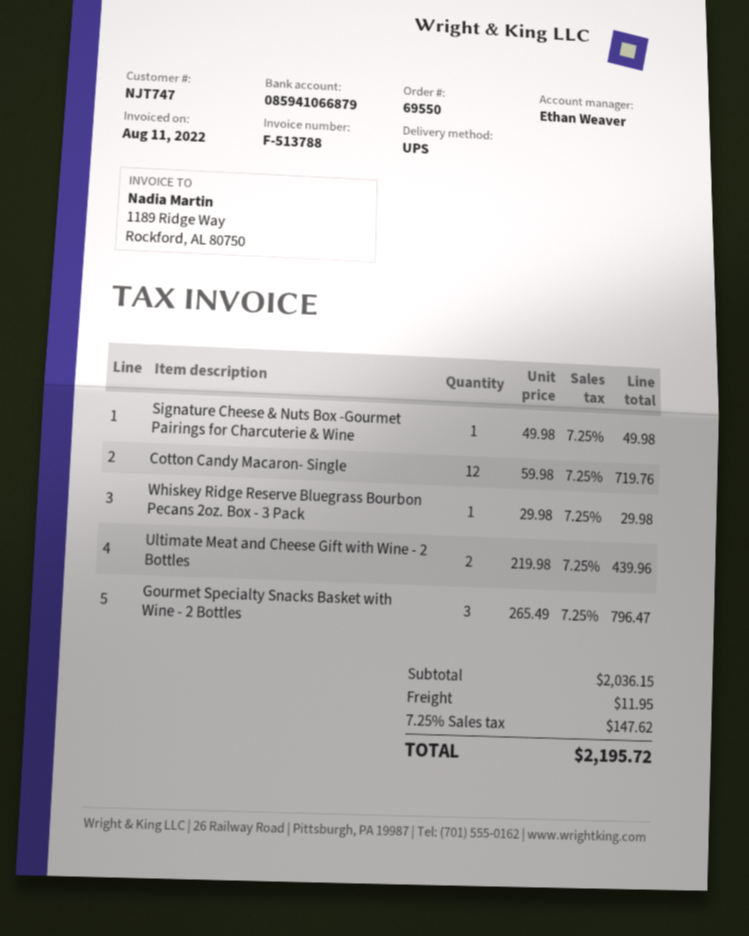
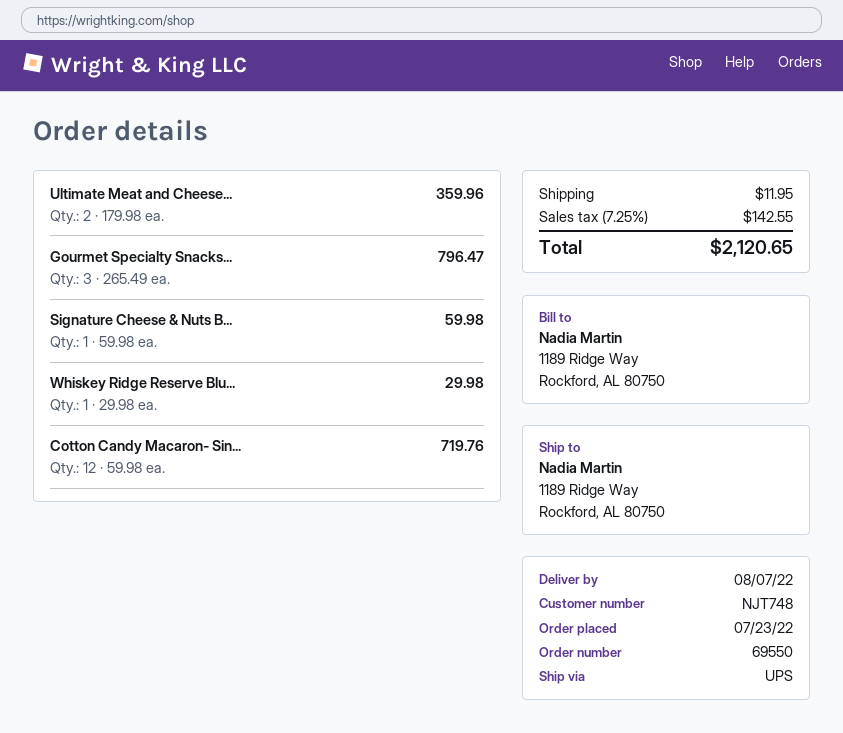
customer number: NJT747 -> NJT748
Signature Cheese & Nuts Box -Gourmet Pairings for Charcuterie & Wine: 1 x 49.98 = 49.98 -> 1 x 59.98 = 59.98
Ultimate Meat and Cheese Gift with Wine - 2 Bottles: 2 x 219.98 = 439.96 -> 2 x 179.98 = 359.96
tax: 7.25% = 147.62 -> 7.25% = 142.55
total: 2195.72 -> 2120.65

